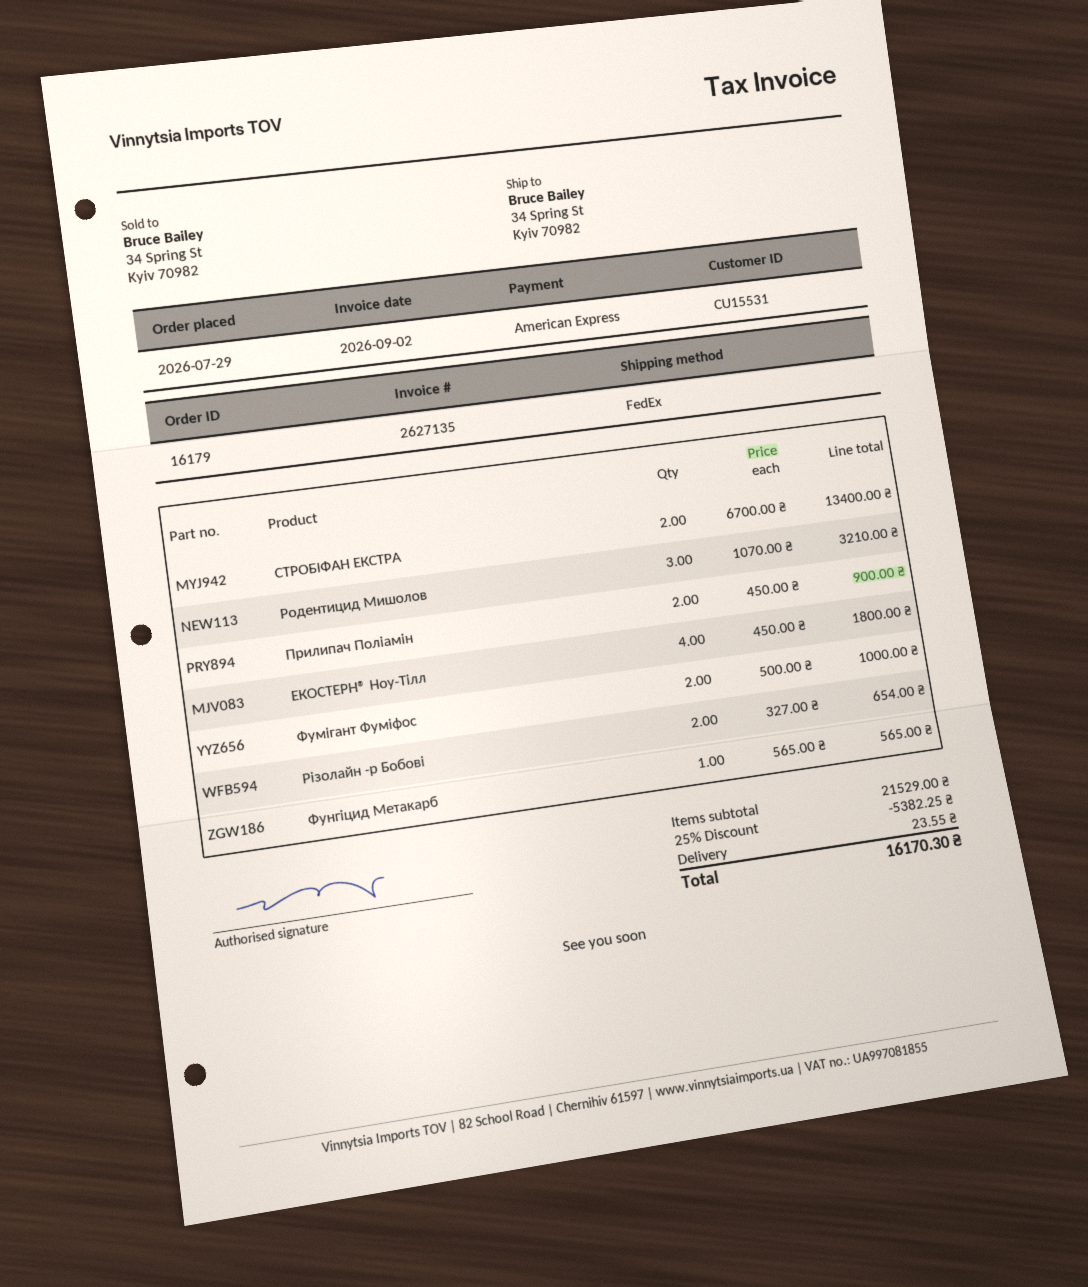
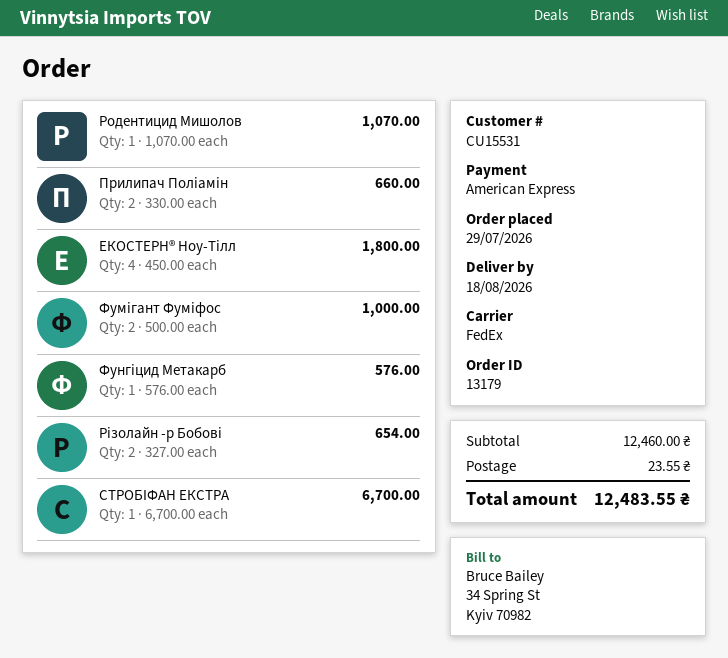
order number: 16179 -> 13179
СТРОБІФАН ЕКСТРА: 2 x 6700.00 = 13400.00 -> 1 x 6700.00 = 6700.00
Родентицид Мишолов: 3 x 1070.00 = 3210.00 -> 1 x 1070.00 = 1070.00
Прилипач Поліамін: 2 x 450.00 = 900.00 -> 2 x 330.00 = 660.00
Фунгіцид Метакарб: 1 x 565.00 = 565.00 -> 1 x 576.00 = 576.00
subtotal: 21529.00 -> 12460.00
discount: 25% = 5382.25 -> none
total: 16170.30 -> 12483.55

